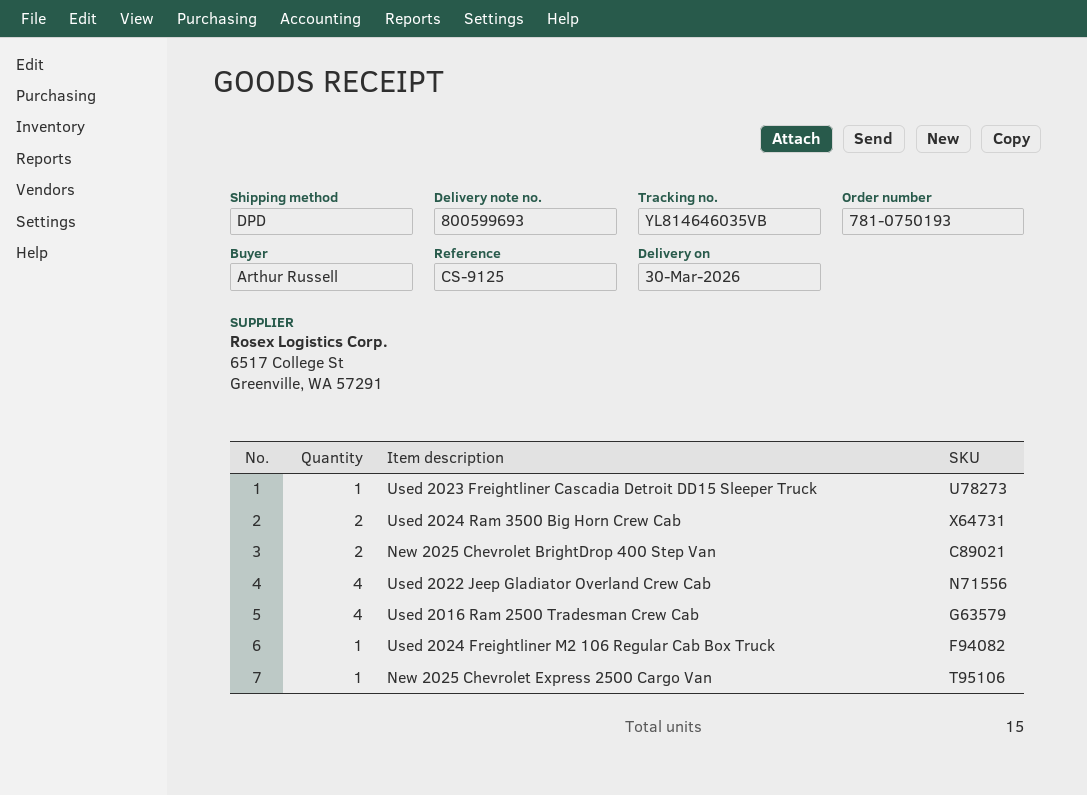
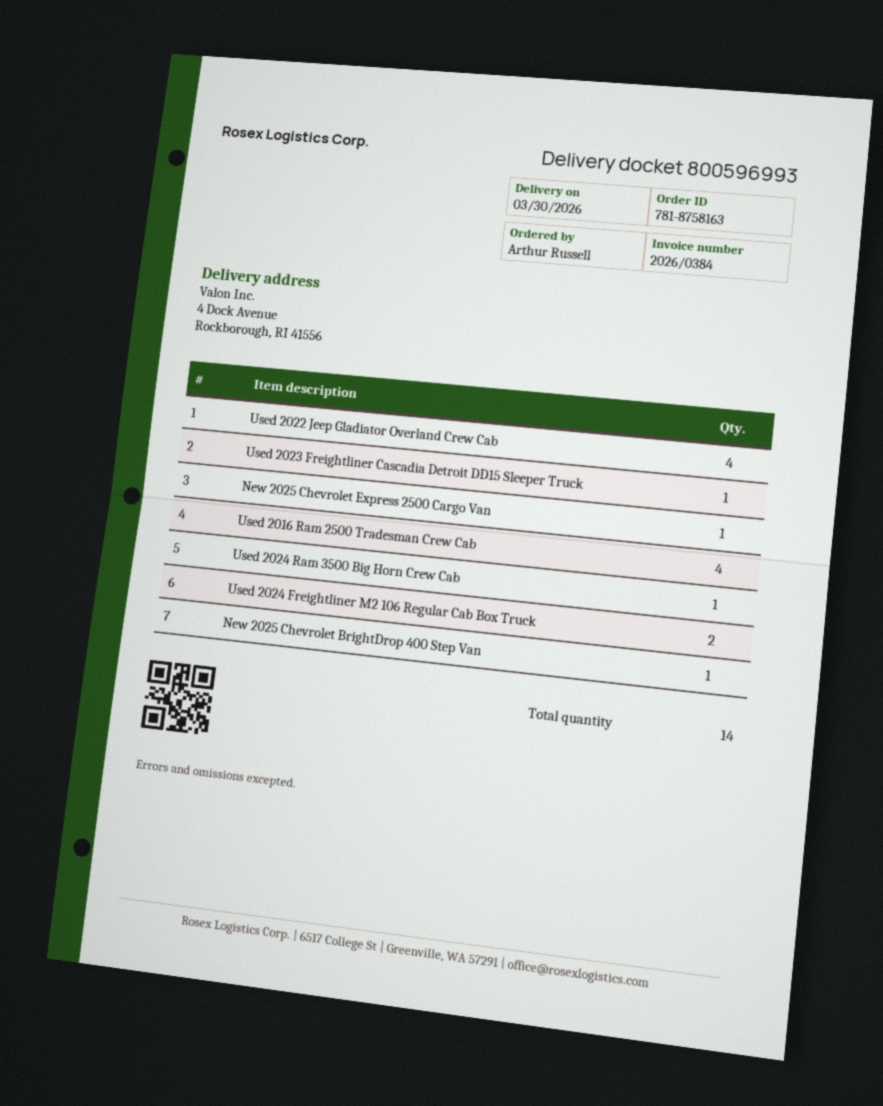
order number: 781-0750193 -> 781-8758163
delivery note number: 800599693 -> 800596993
Used 2024 Ram 3500 Big Horn Crew Cab: 2 -> 1
New 2025 Chevrolet BrightDrop 400 Step Van: 2 -> 1
Used 2024 Freightliner M2 106 Regular Cab Box Truck: 1 -> 2
total quantity: 15 -> 14

